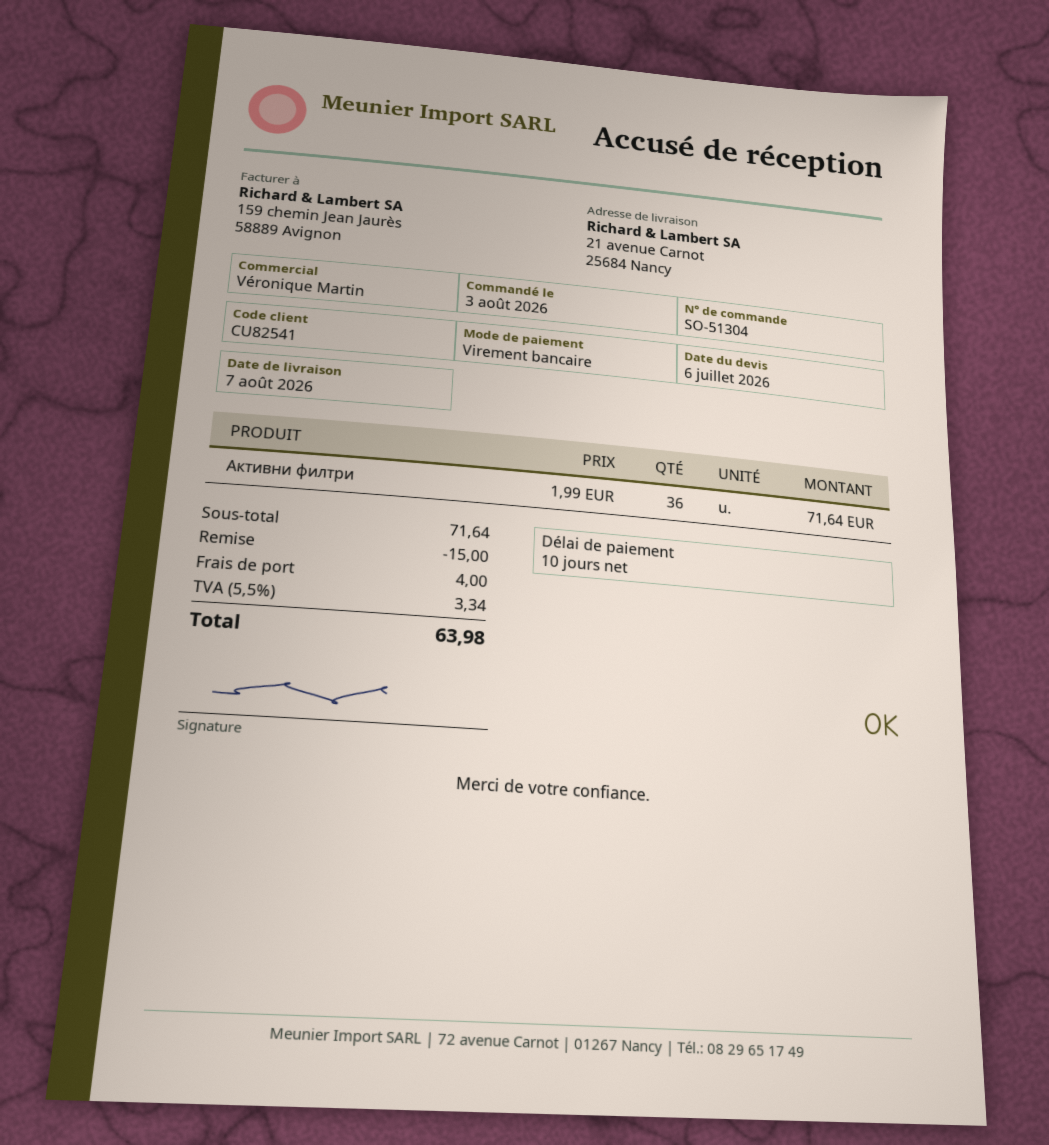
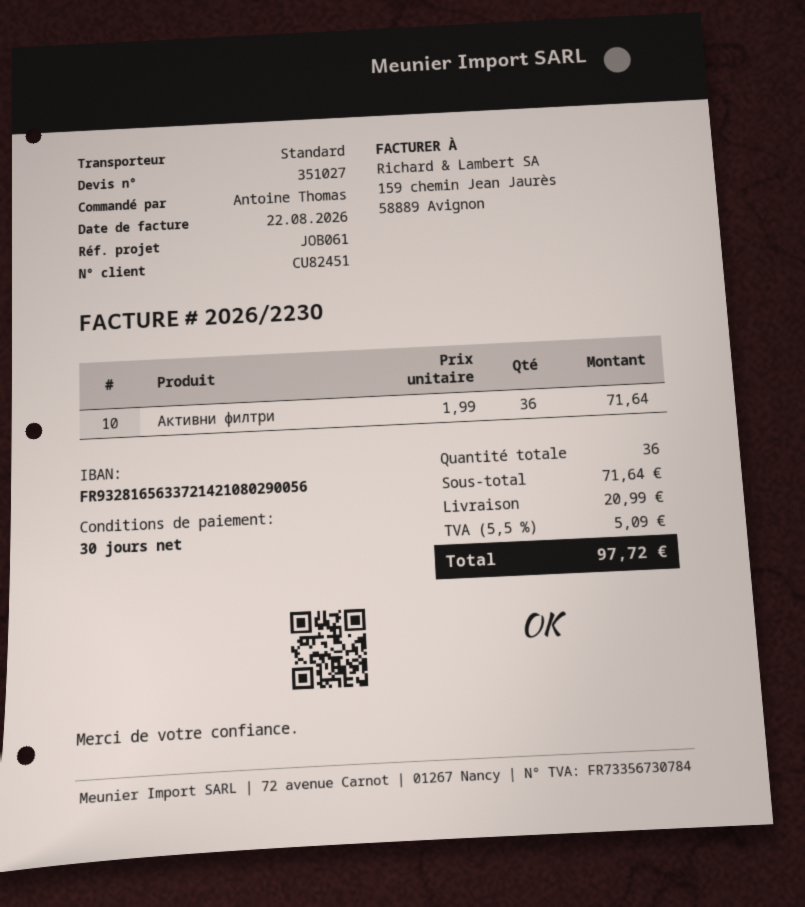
payment terms: 10 days -> 30 days
customer number: CU82541 -> CU82451
discount: 15.00 -> none
shipping: 4.00 -> 20.99
tax: 5.5% = 3.34 -> 5.5% = 5.09
total: 63.98 -> 97.72

